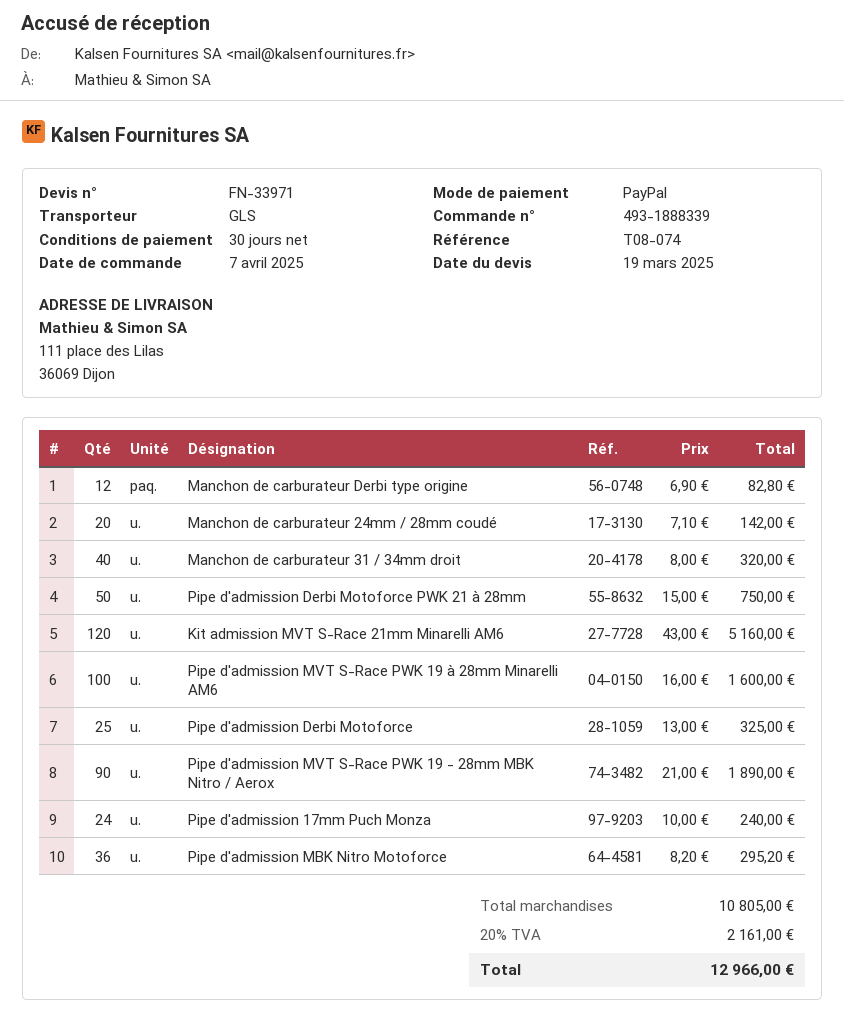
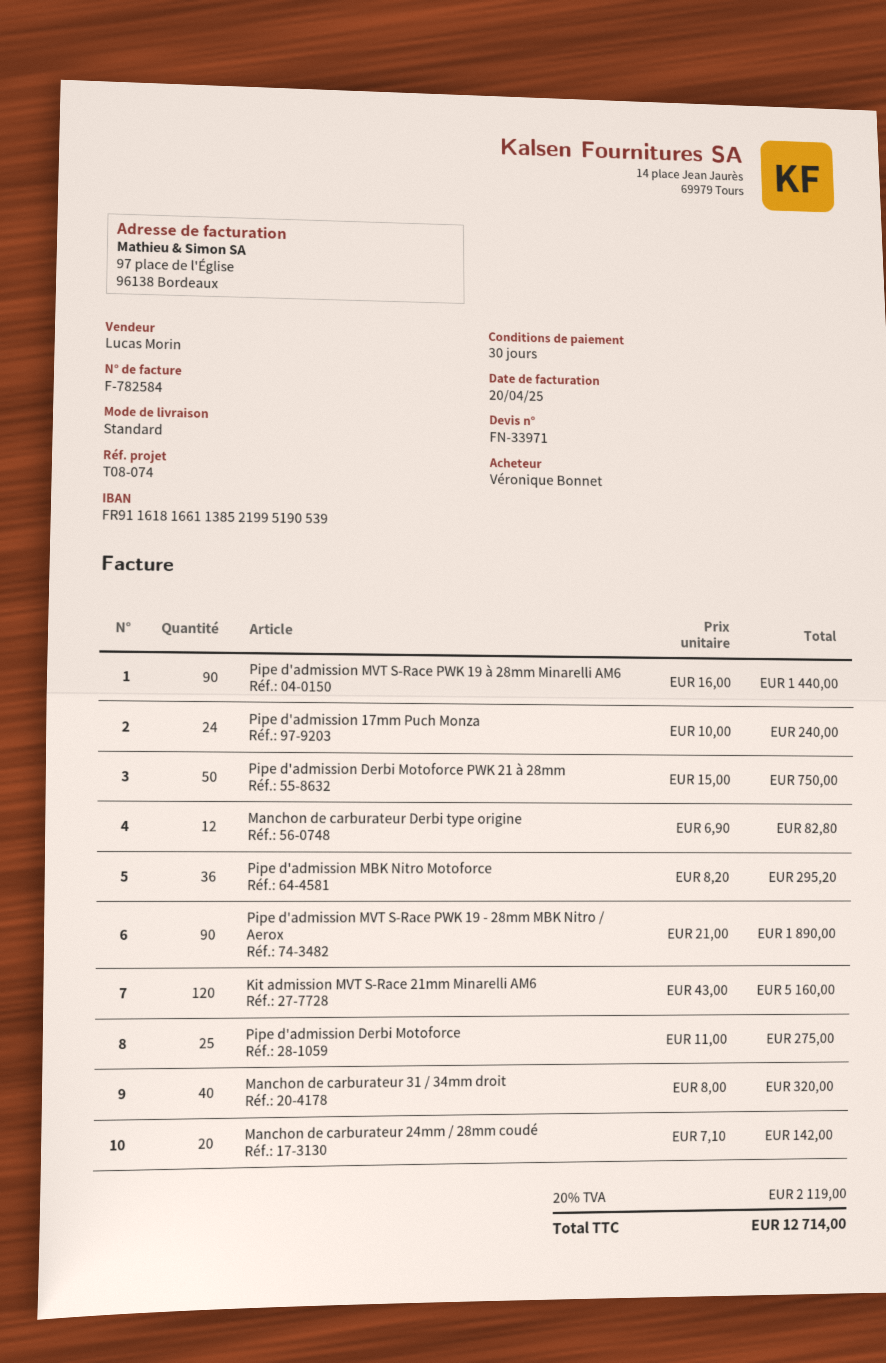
shipping method: GLS -> standard
Pipe d'admission MVT S-Race PWK 19 à 28mm Minarelli AM6: 100 x 16.00 = 1600.00 -> 90 x 16.00 = 1440.00
Pipe d'admission Derbi Motoforce: 25 x 13.00 = 325.00 -> 25 x 11.00 = 275.00
tax: 20% = 2161.00 -> 20% = 2119.00
total: 12966.00 -> 12714.00

